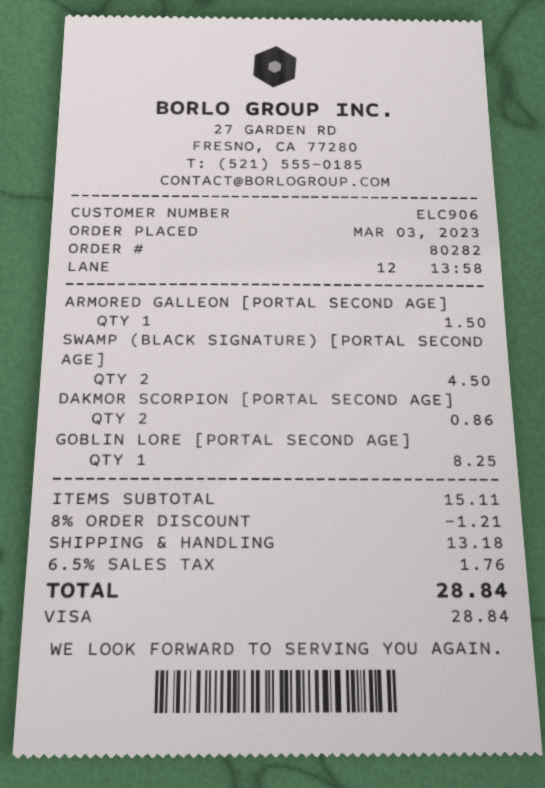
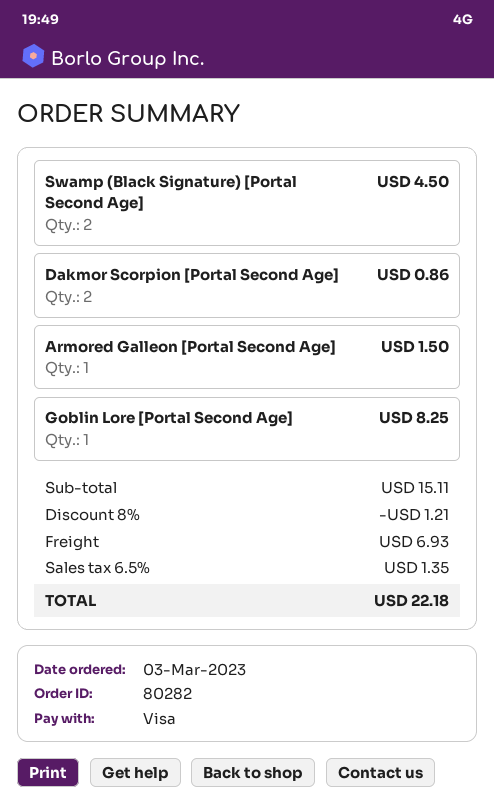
shipping: 13.18 -> 6.93
tax: 6.5% = 1.76 -> 6.5% = 1.35
total: 28.84 -> 22.18

